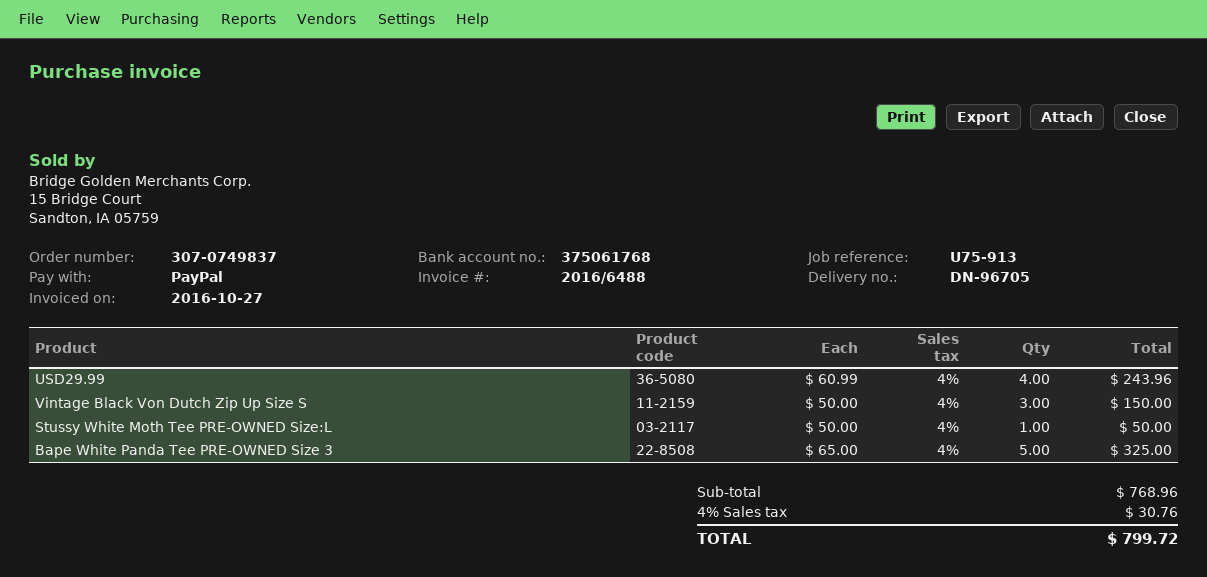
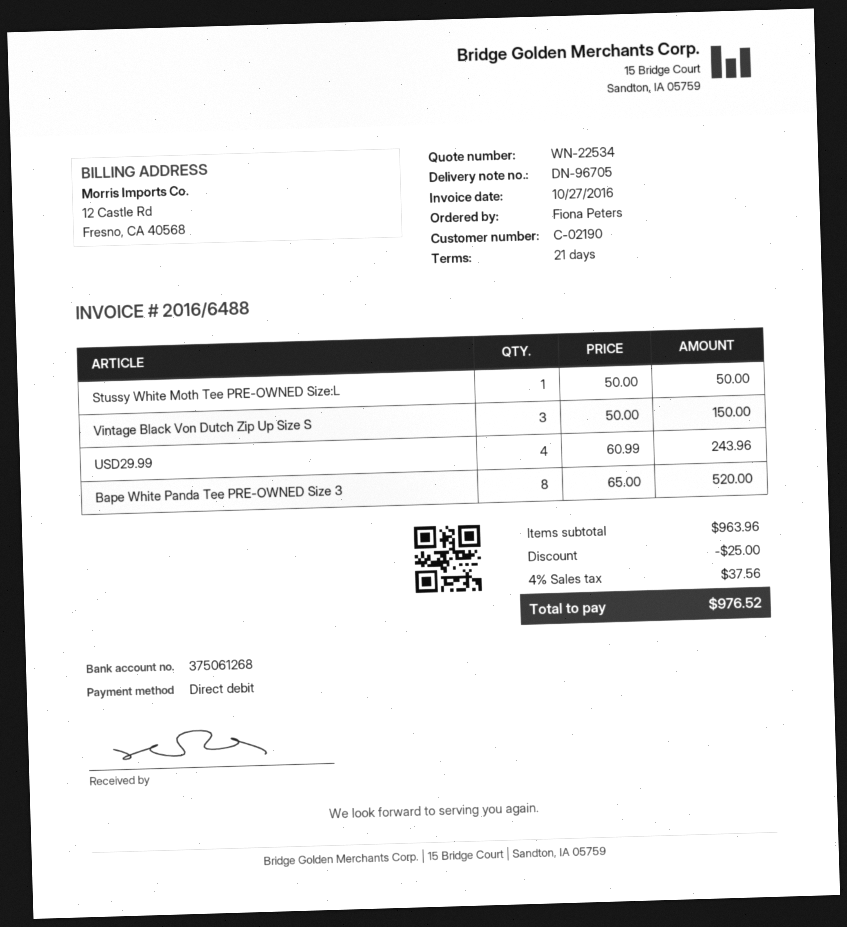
payment method: PayPal -> direct debit
bank account: 375061768 -> 375061268
Bape White Panda Tee PRE-OWNED Size 3: 5 x 65.00 = 325.00 -> 8 x 65.00 = 520.00
subtotal: 768.96 -> 963.96
discount: none -> 25.00
tax: 4% = 30.76 -> 4% = 37.56
total: 799.72 -> 976.52

